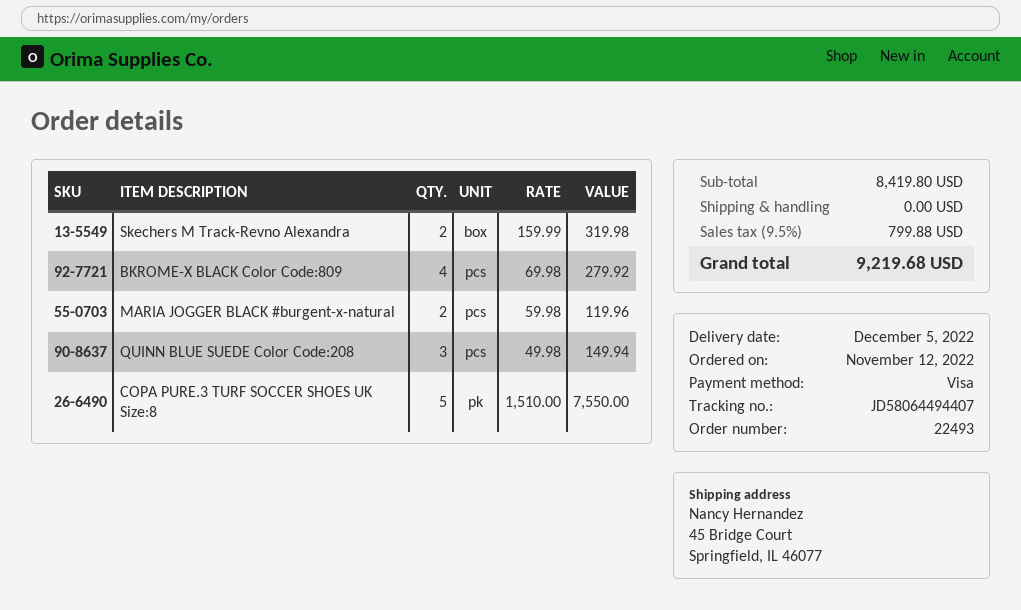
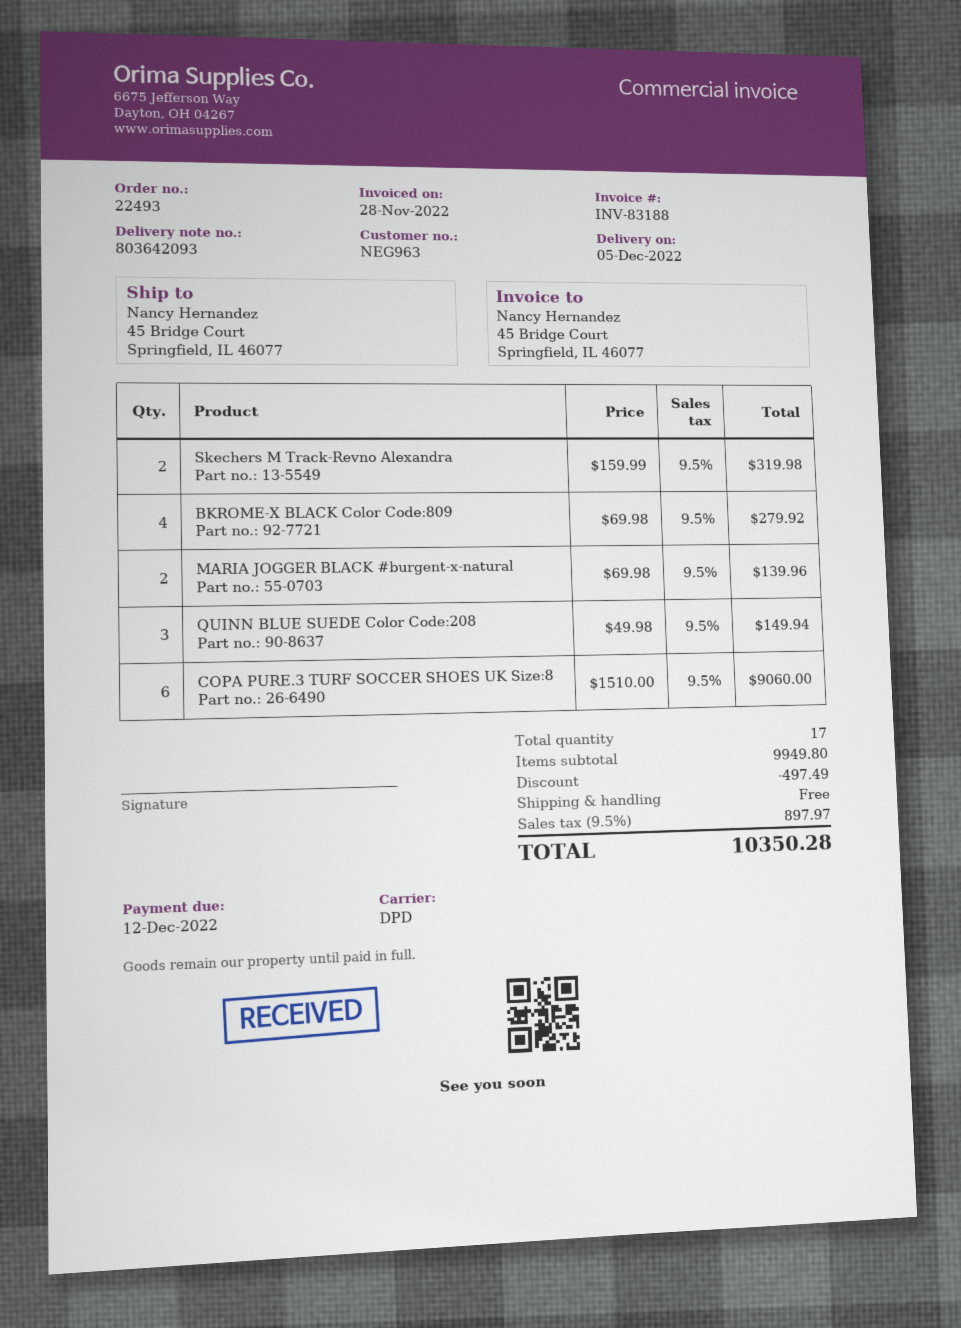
MARIA JOGGER BLACK #burgent-x-natural: 2 x 59.98 = 119.96 -> 2 x 69.98 = 139.96
COPA PURE.3 TURF SOCCER SHOES UK Size:8: 5 x 1510.00 = 7550.00 -> 6 x 1510.00 = 9060.00
subtotal: 8419.80 -> 9949.80
discount: none -> 497.49
tax: 9.5% = 799.88 -> 9.5% = 897.97
total: 9219.68 -> 10350.28

